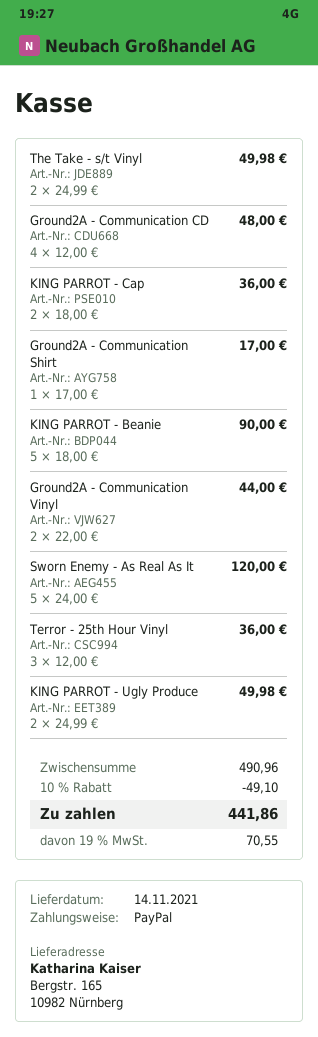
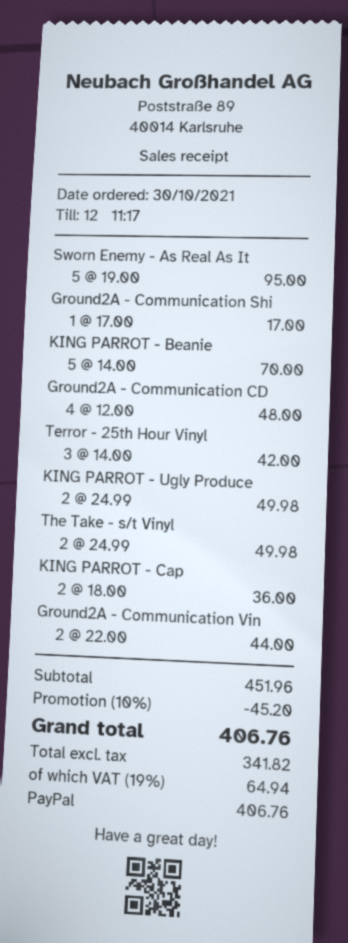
KING PARROT - Beanie: 5 x 18.00 = 90.00 -> 5 x 14.00 = 70.00
Sworn Enemy - As Real As It: 5 x 24.00 = 120.00 -> 5 x 19.00 = 95.00
Terror - 25th Hour Vinyl: 3 x 12.00 = 36.00 -> 3 x 14.00 = 42.00
subtotal: 490.96 -> 451.96
discount: 10% = 49.10 -> 10% = 45.20
tax: 19% = 70.55 -> 19% = 64.94
total: 441.86 -> 406.76

